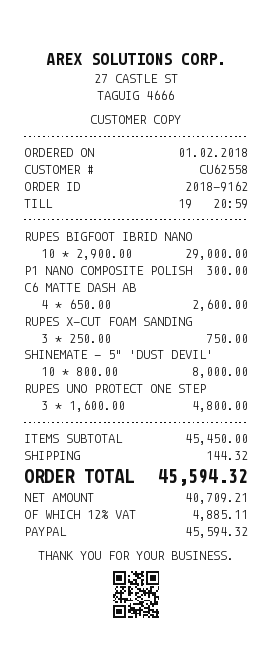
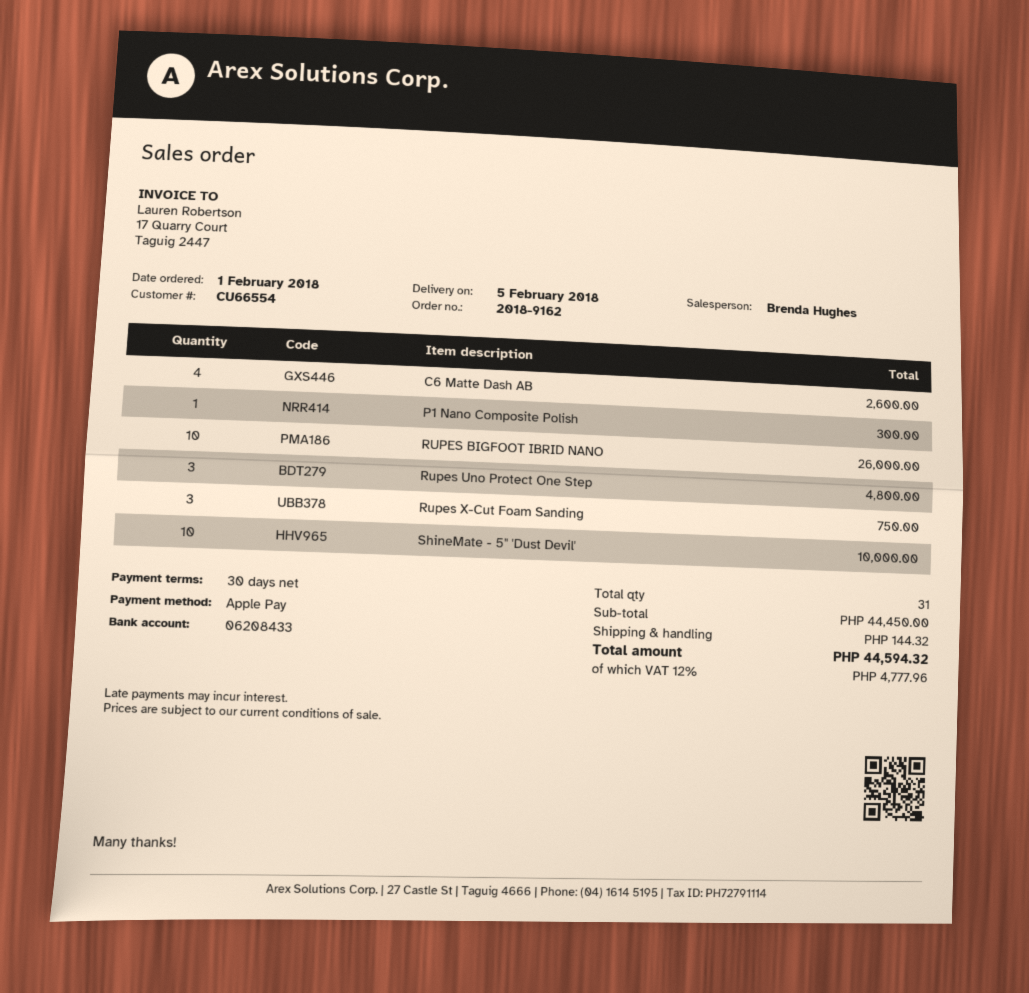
customer number: CU62558 -> CU66554
payment method: PayPal -> Apple Pay
RUPES BIGFOOT IBRID NANO: 10 for 29000.00 -> 10 for 26000.00
SHINEMATE - 5" 'DUST DEVIL': 10 for 8000.00 -> 10 for 10000.00
subtotal: 45450.00 -> 44450.00
tax: 12% = 4885.11 -> 12% = 4777.96
total: 45594.32 -> 44594.32

